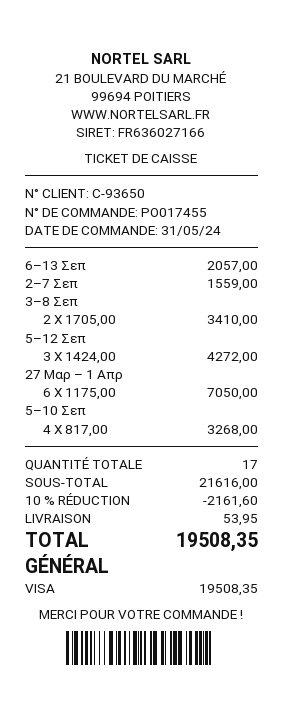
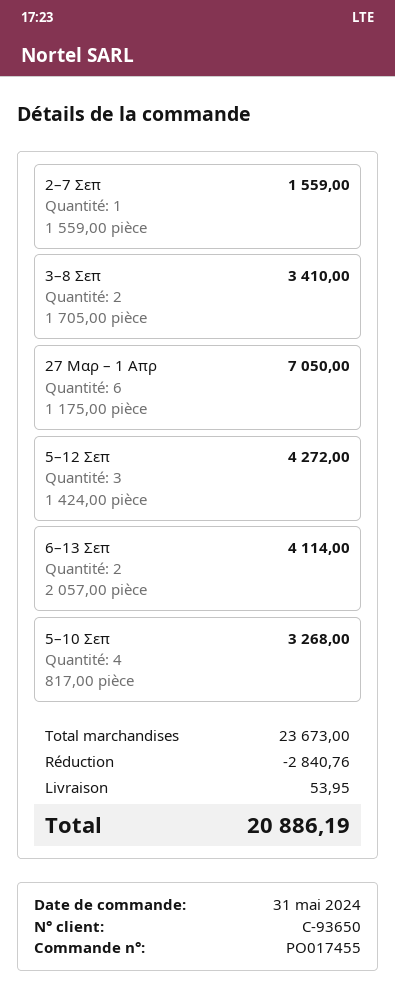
6–13 Σεπ: 1 x 2057.00 = 2057.00 -> 2 x 2057.00 = 4114.00
subtotal: 21616.00 -> 23673.00
discount: 2161.60 -> 2840.76
total: 19508.35 -> 20886.19

